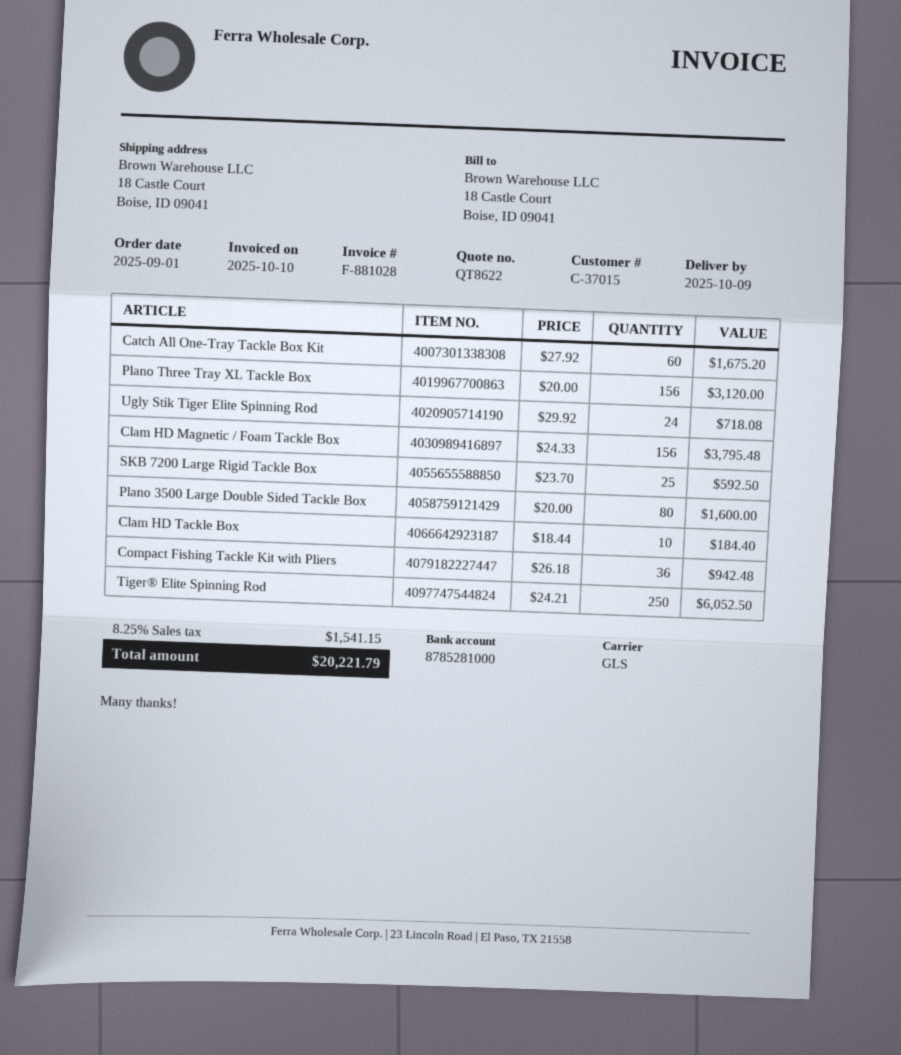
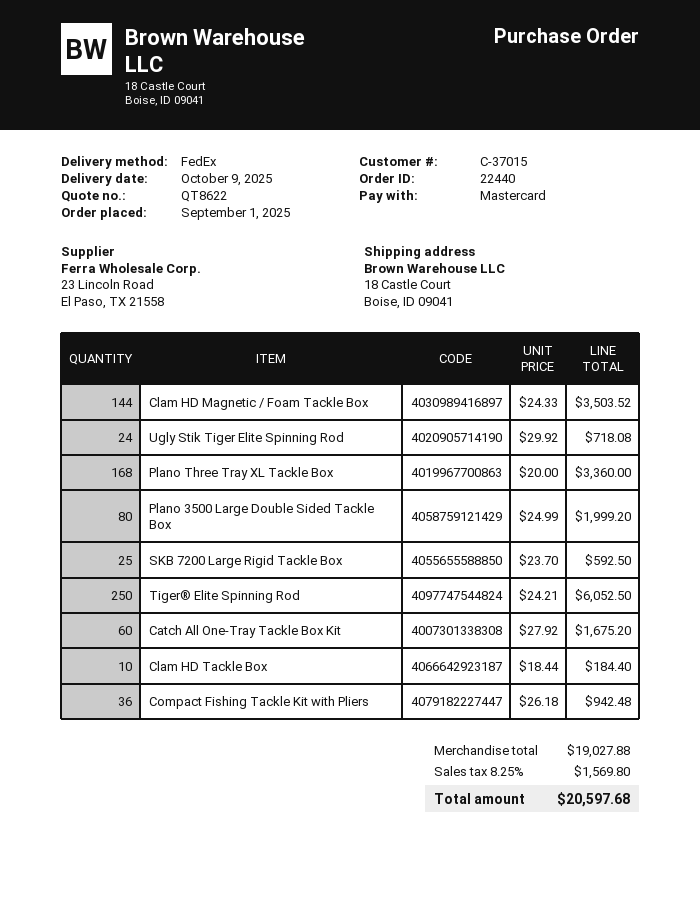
shipping method: GLS -> FedEx
Plano Three Tray XL Tackle Box: 156 x 20.00 = 3120.00 -> 168 x 20.00 = 3360.00
Clam HD Magnetic / Foam Tackle Box: 156 x 24.33 = 3795.48 -> 144 x 24.33 = 3503.52
Plano 3500 Large Double Sided Tackle Box: 80 x 20.00 = 1600.00 -> 80 x 24.99 = 1999.20
tax: 8.25% = 1541.15 -> 8.25% = 1569.80
total: 20221.79 -> 20597.68

